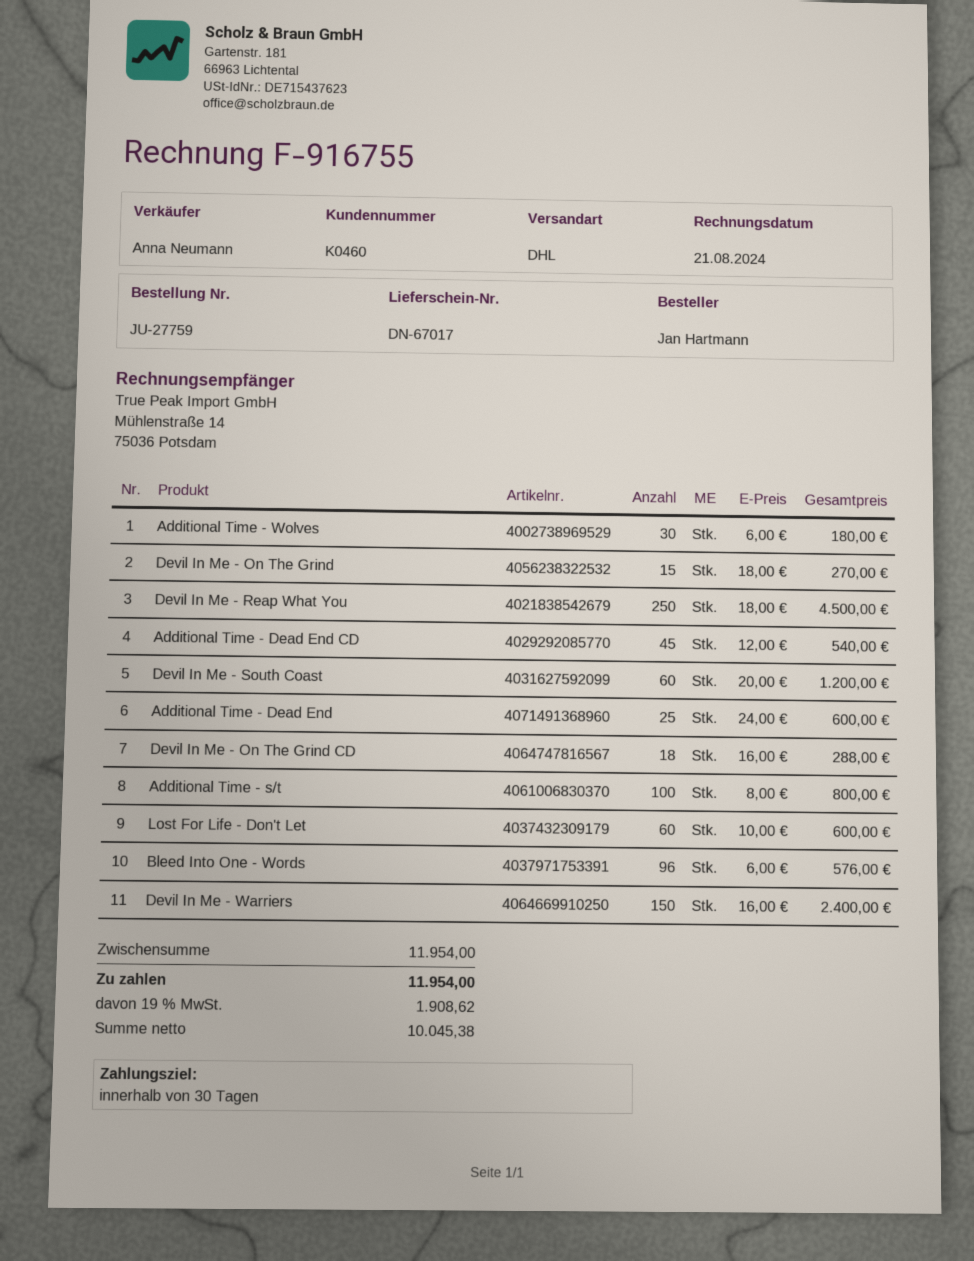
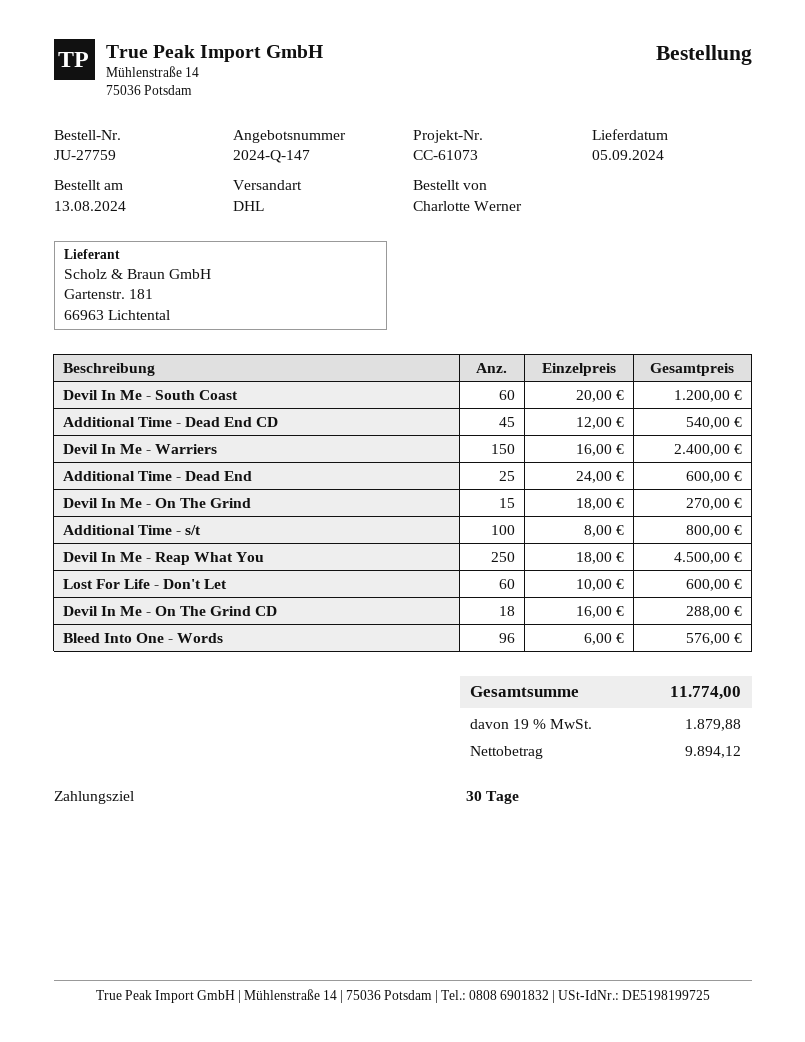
ordered by: Jan Hartmann -> Charlotte Werner
Additional Time - Wolves: 30 x 6.00 = 180.00 -> none
net: 10045.38 -> 9894.12
tax: 19% = 1908.62 -> 19% = 1879.88
total: 11954.00 -> 11774.00

